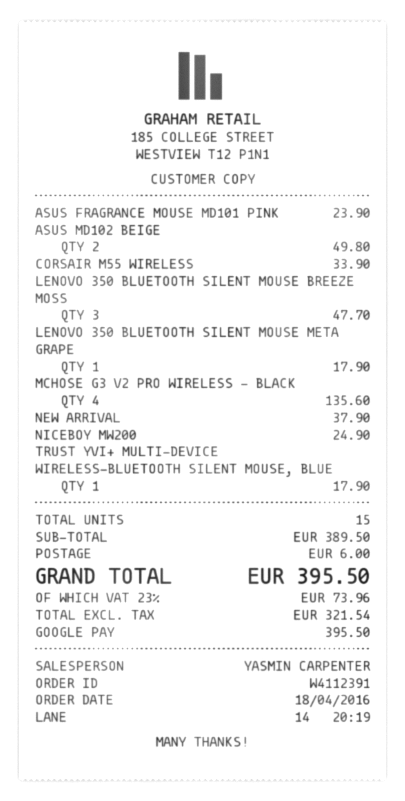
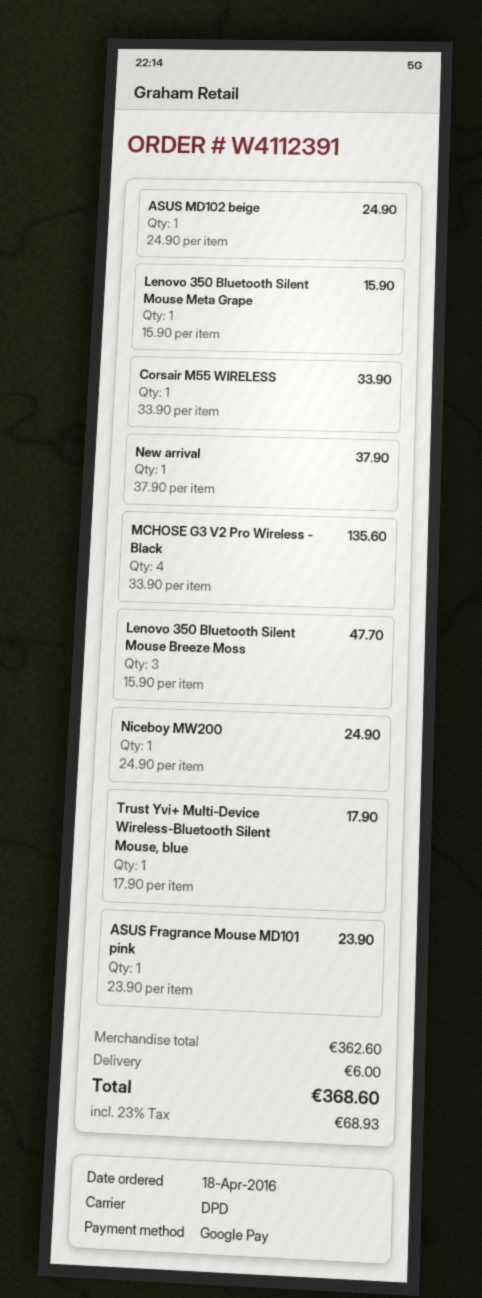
ASUS MD102 BEIGE: 2 for 49.80 -> 1 for 24.90
LENOVO 350 BLUETOOTH SILENT MOUSE META GRAPE: 1 for 17.90 -> 1 for 15.90
subtotal: 389.50 -> 362.60
tax: 23% = 73.96 -> 23% = 68.93
total: 395.50 -> 368.60

